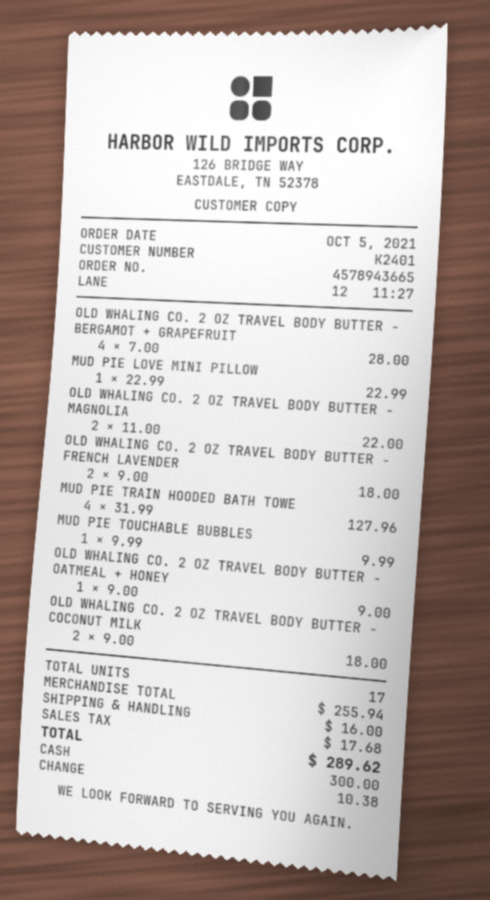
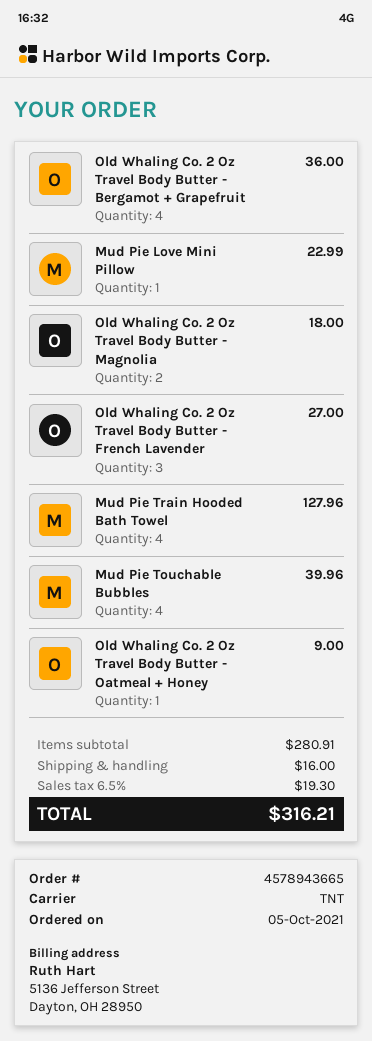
OLD WHALING CO. 2 OZ TRAVEL BODY BUTTER - BERGAMOT + GRAPEFRUIT: 4 for 28.00 -> 4 for 36.00
OLD WHALING CO. 2 OZ TRAVEL BODY BUTTER - MAGNOLIA: 2 for 22.00 -> 2 for 18.00
OLD WHALING CO. 2 OZ TRAVEL BODY BUTTER - FRENCH LAVENDER: 2 for 18.00 -> 3 for 27.00
MUD PIE TOUCHABLE BUBBLES: 1 for 9.99 -> 4 for 39.96
OLD WHALING CO. 2 OZ TRAVEL BODY BUTTER - COCONUT MILK: 2 for 18.00 -> none
subtotal: 255.94 -> 280.91
tax: 17.68 -> 19.30
total: 289.62 -> 316.21

